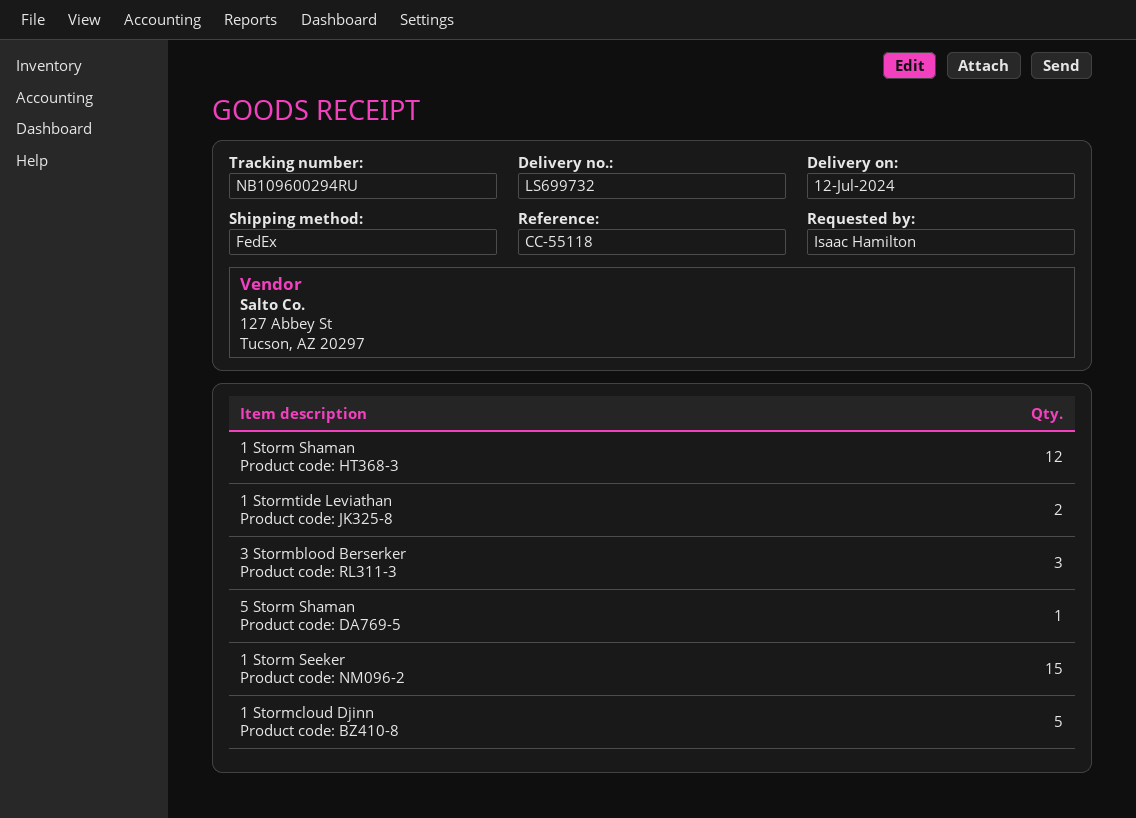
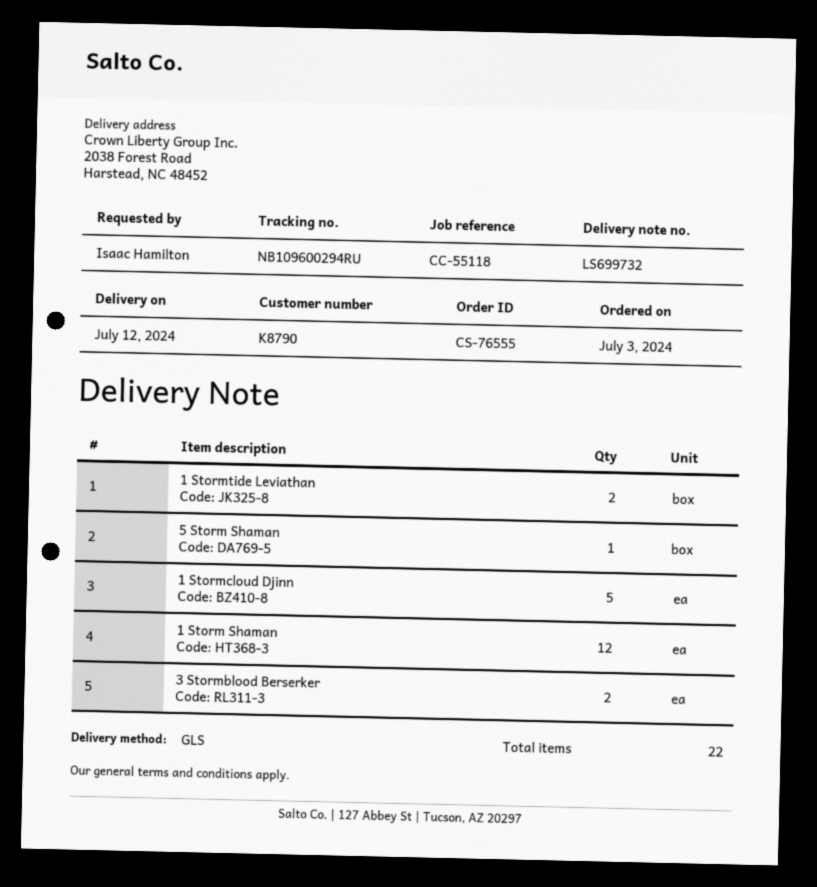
shipping method: FedEx -> GLS
3 Stormblood Berserker: 3 -> 2
1 Storm Seeker: 15 -> none

